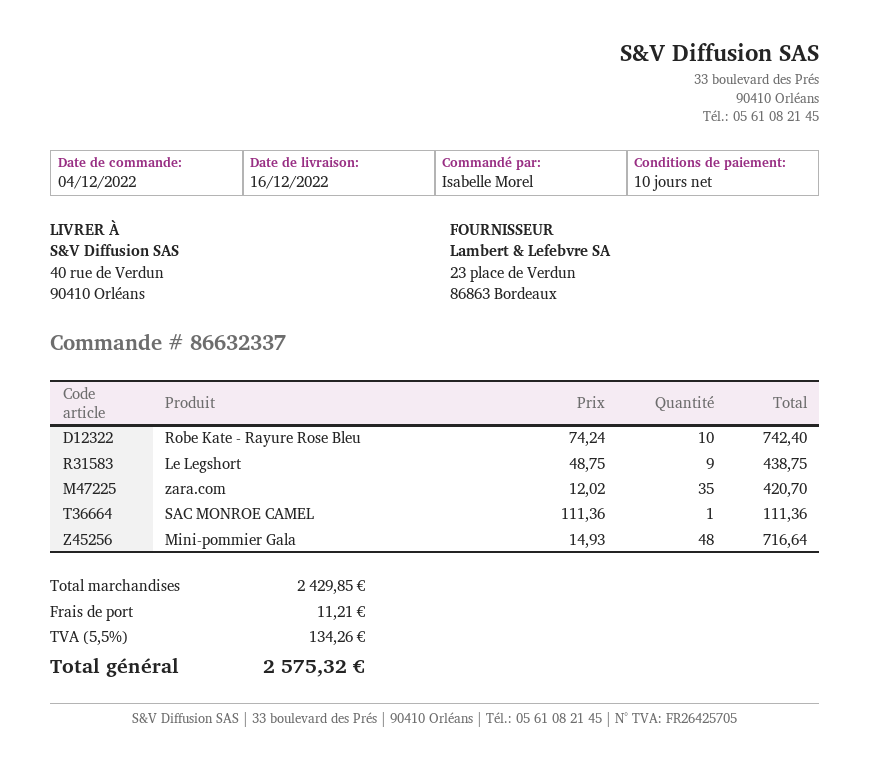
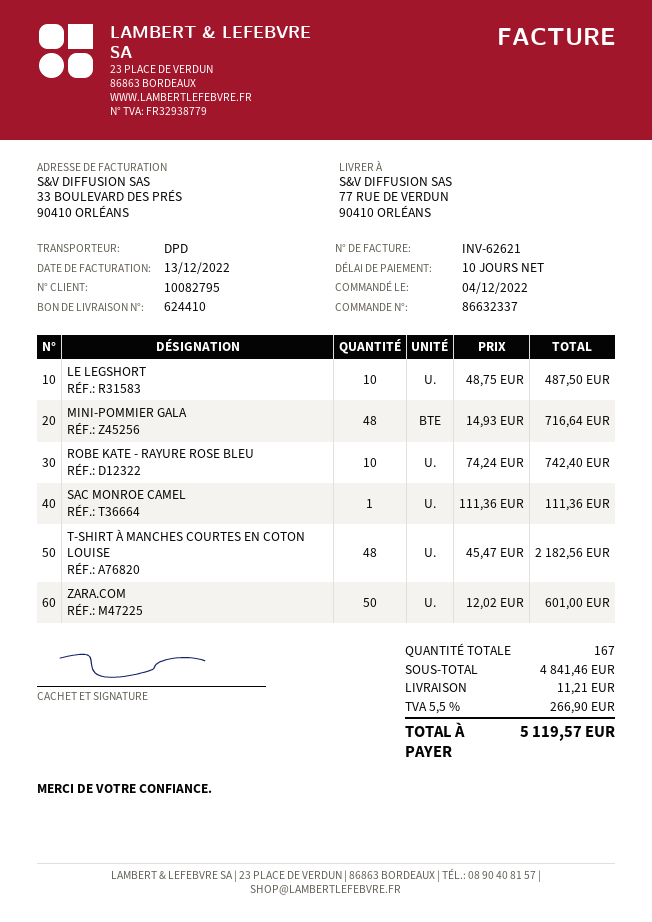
ship to: 40 rue de Verdun, 90410 Orléans -> 77 RUE DE VERDUN, 90410 ORLÉANS
Le Legshort: 9 x 48.75 = 438.75 -> 10 x 48.75 = 487.50
zara.com: 35 x 12.02 = 420.70 -> 50 x 12.02 = 601.00
T-SHIRT À MANCHES COURTES EN COTON LOUISE: none -> 48 x 45.47 = 2182.56
subtotal: 2429.85 -> 4841.46
tax: 5.5% = 134.26 -> 5.5% = 266.90
total: 2575.32 -> 5119.57

